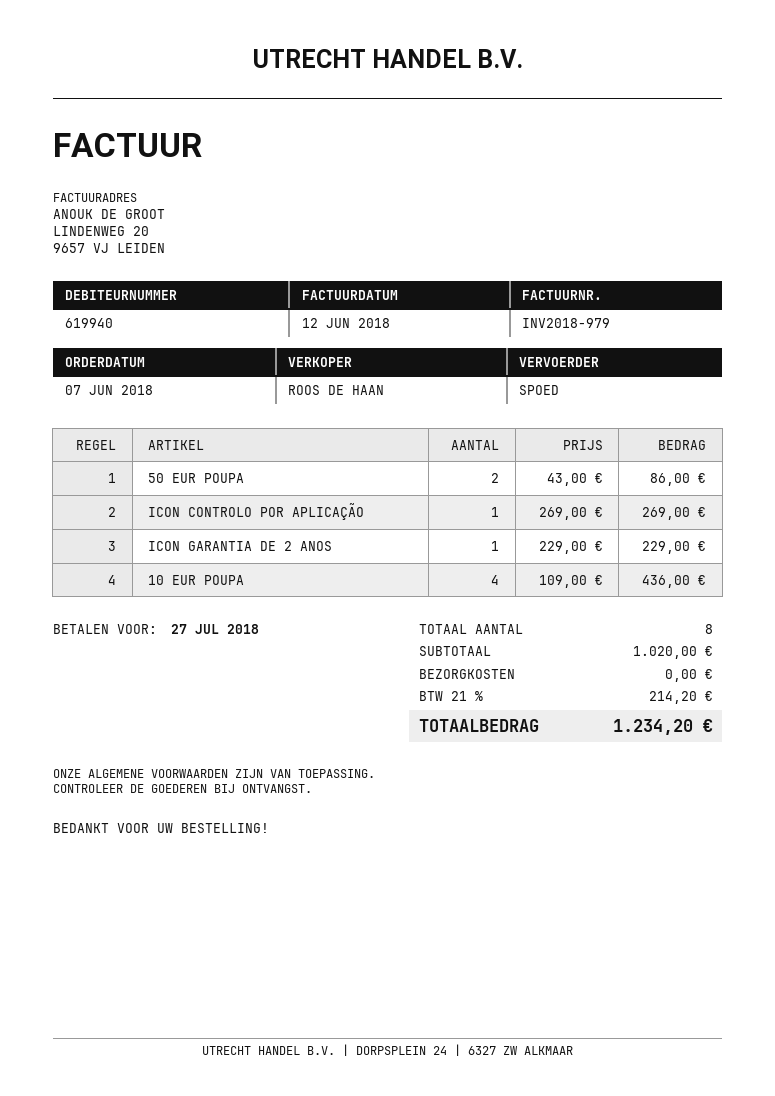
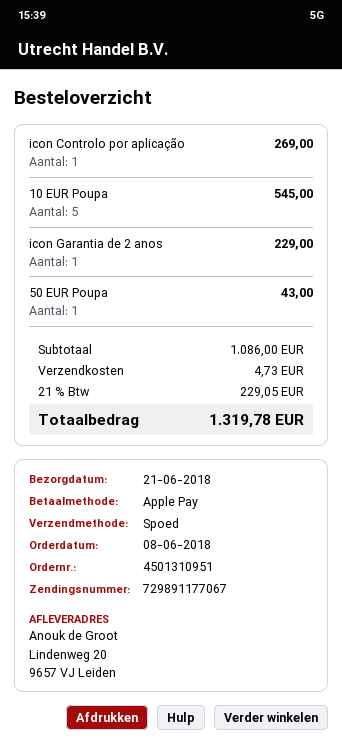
order date: 2018-06-07 -> 2018-06-08
50 EUR POUPA: 2 for 86.00 -> 1 for 43.00
10 EUR POUPA: 4 for 436.00 -> 5 for 545.00
subtotal: 1020.00 -> 1086.00
shipping: 0.00 -> 4.73
tax: 21% = 214.20 -> 21% = 229.05
total: 1234.20 -> 1319.78

